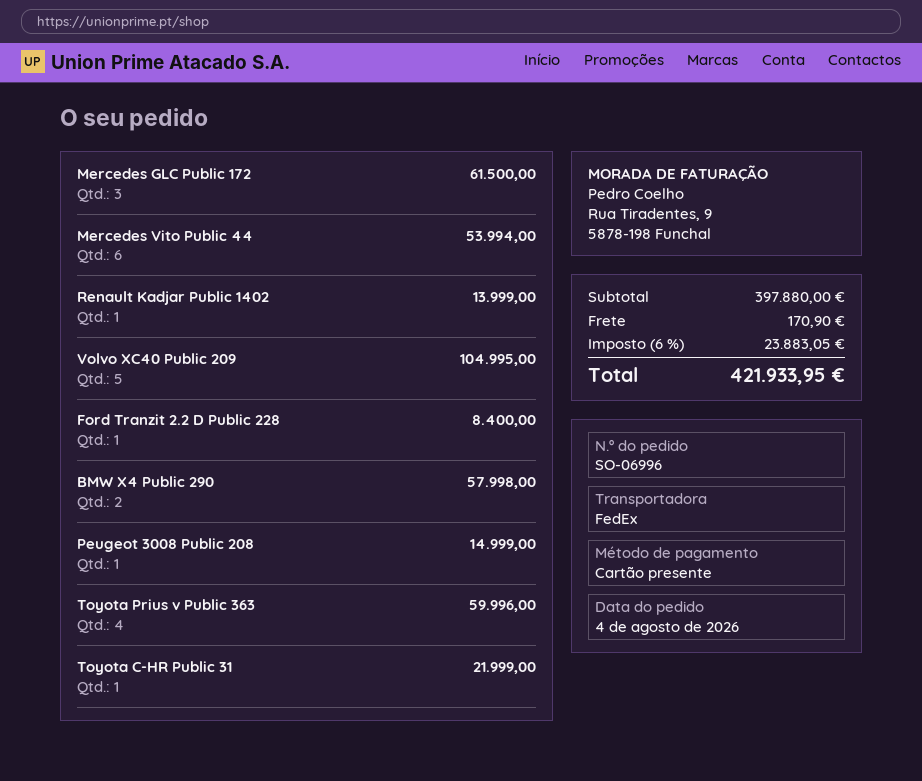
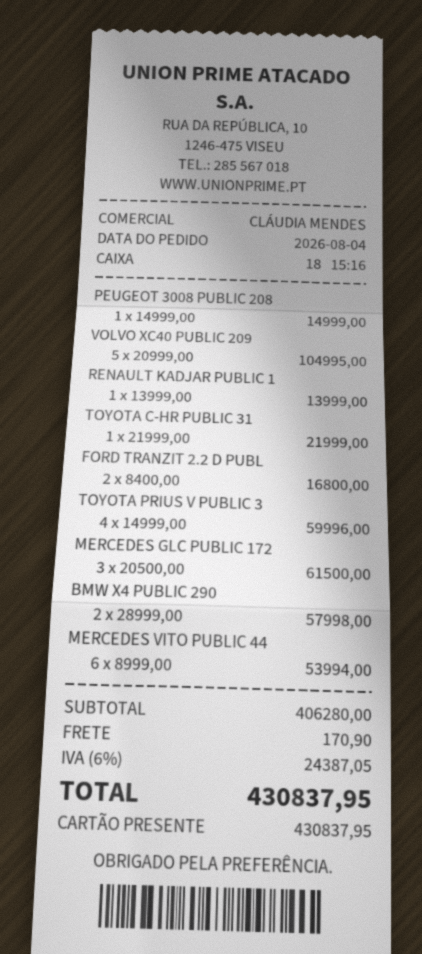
Ford Tranzit 2.2 D Public 228: 1 for 8400.00 -> 2 for 16800.00
subtotal: 397880.00 -> 406280.00
tax: 6% = 23883.05 -> 6% = 24387.05
total: 421933.95 -> 430837.95

